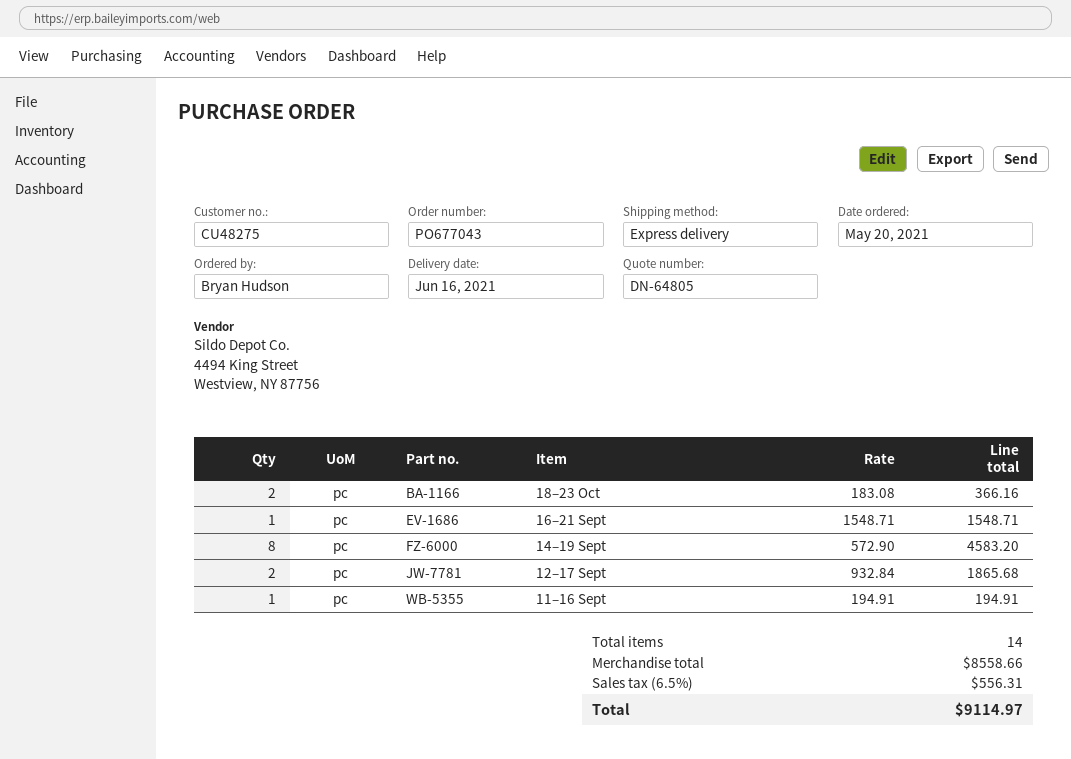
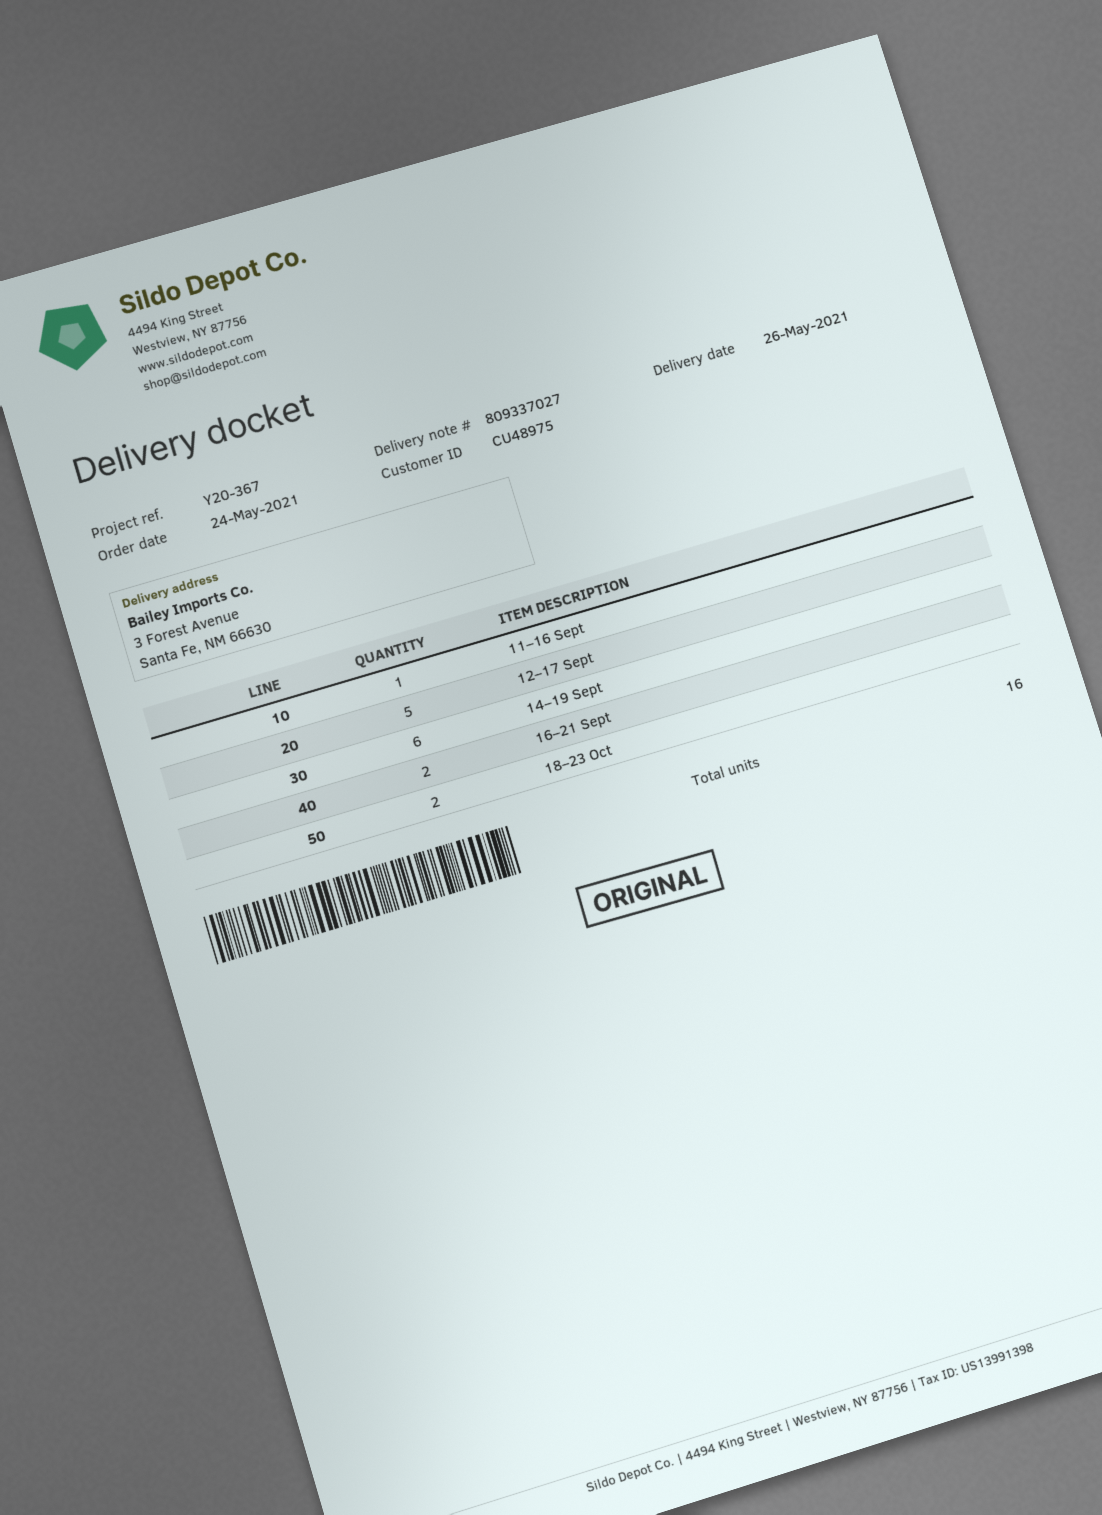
order date: 2021-05-20 -> 2021-05-24
delivery date: 2021-06-16 -> 2021-05-26
customer number: CU48275 -> CU48975
16–21 Sept: 1 -> 2
14–19 Sept: 8 -> 6
12–17 Sept: 2 -> 5
total quantity: 14 -> 16

